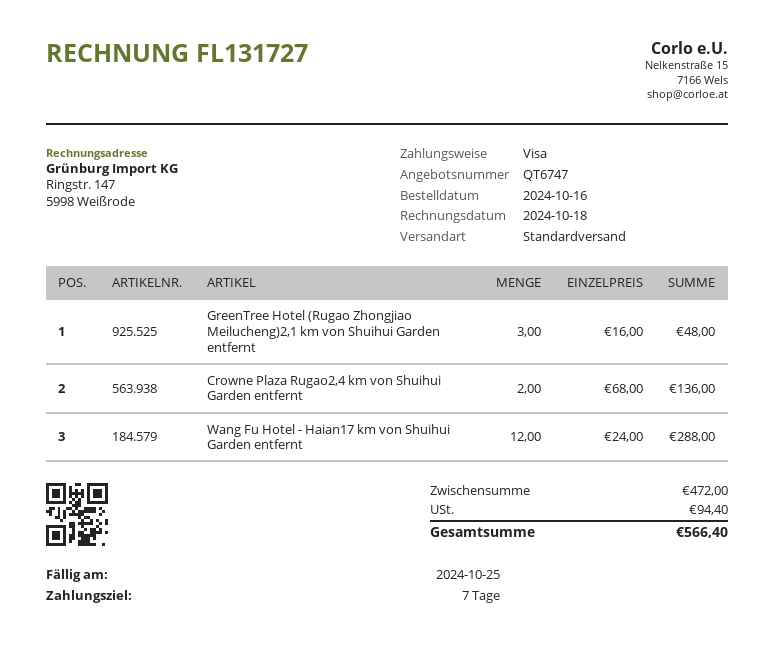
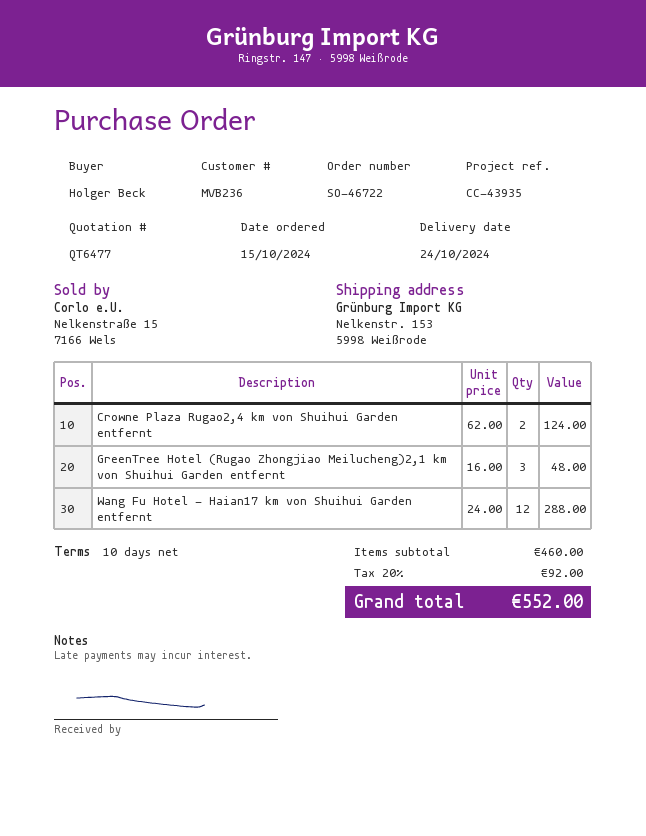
quote number: QT6747 -> QT6477
order date: 2024-10-16 -> 2024-10-15
payment terms: 7 days -> 10 days
Crowne Plaza Rugao2,4 km von Shuihui Garden entfernt: 2 x 68.00 = 136.00 -> 2 x 62.00 = 124.00
subtotal: 472.00 -> 460.00
tax: 94.40 -> 92.00
total: 566.40 -> 552.00

